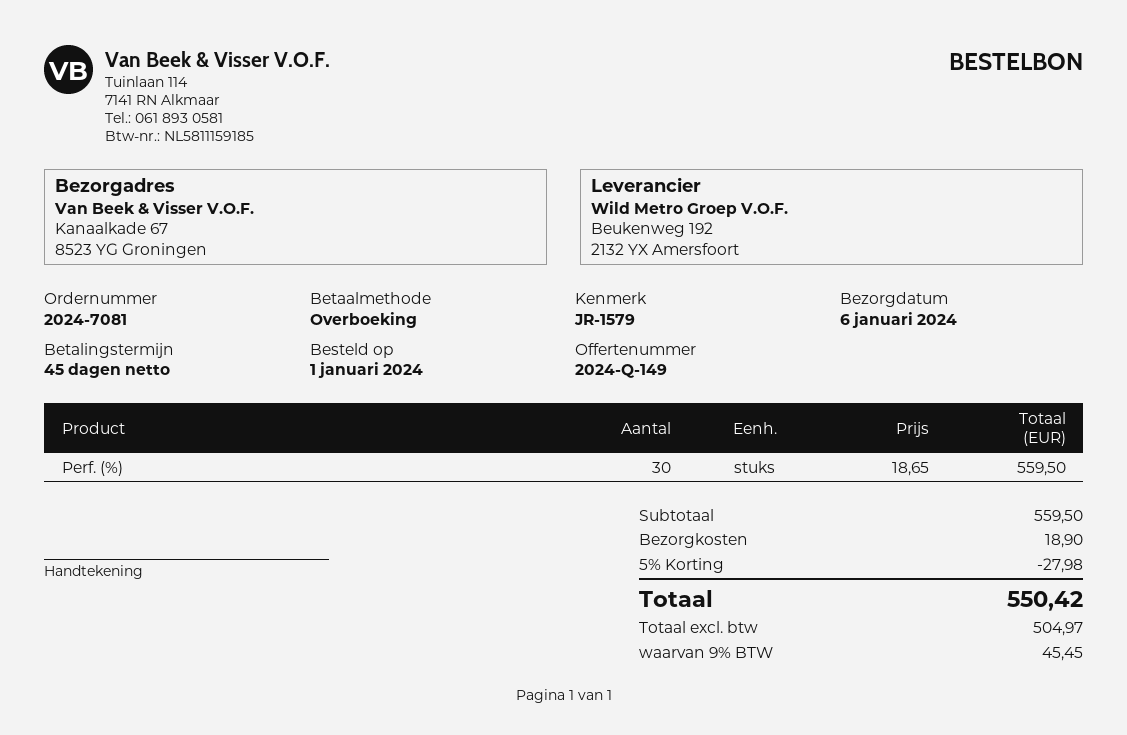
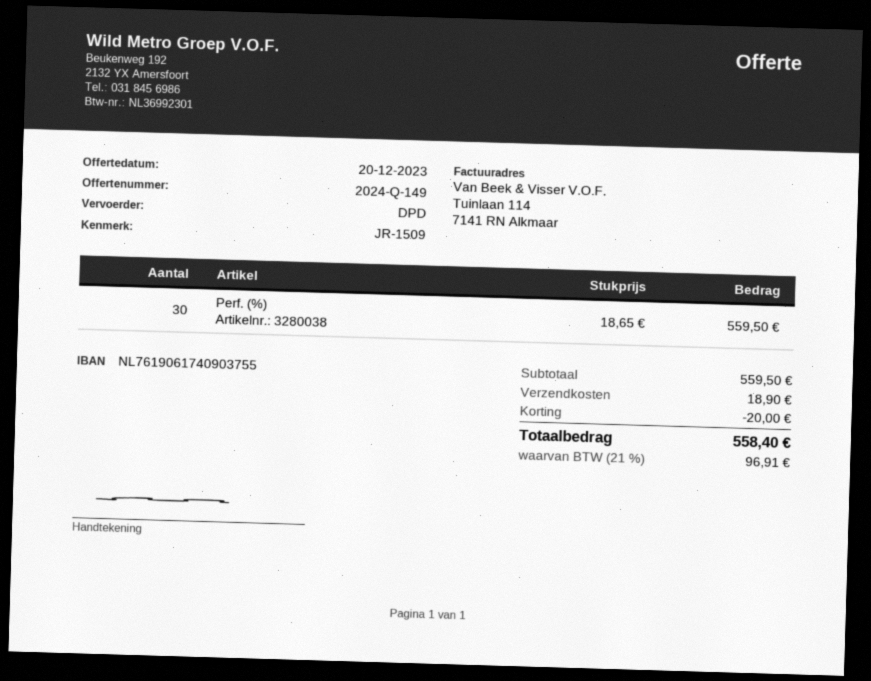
reference: JR-1579 -> JR-1509
discount: 27.98 -> 20.00
tax: 9% = 45.45 -> 21% = 96.91
total: 550.42 -> 558.40

